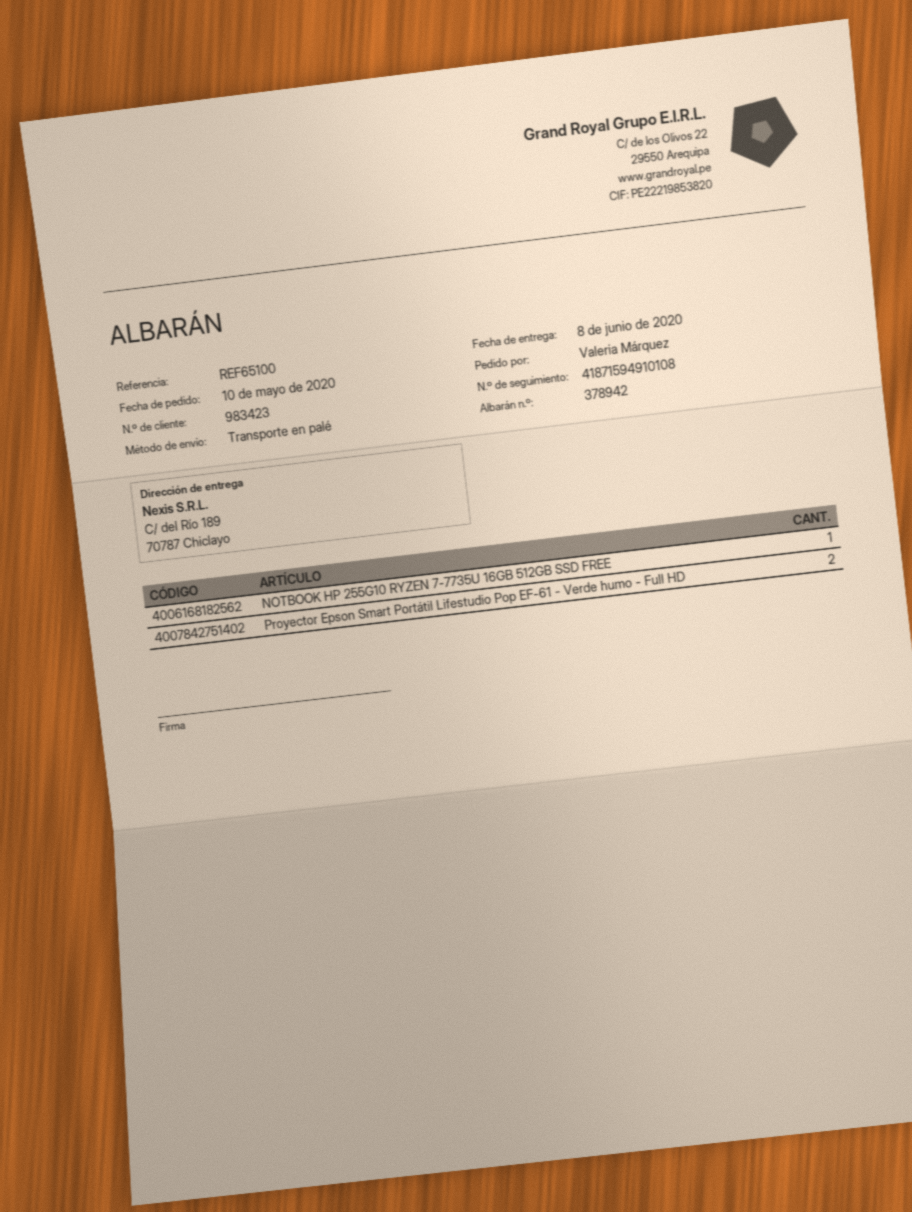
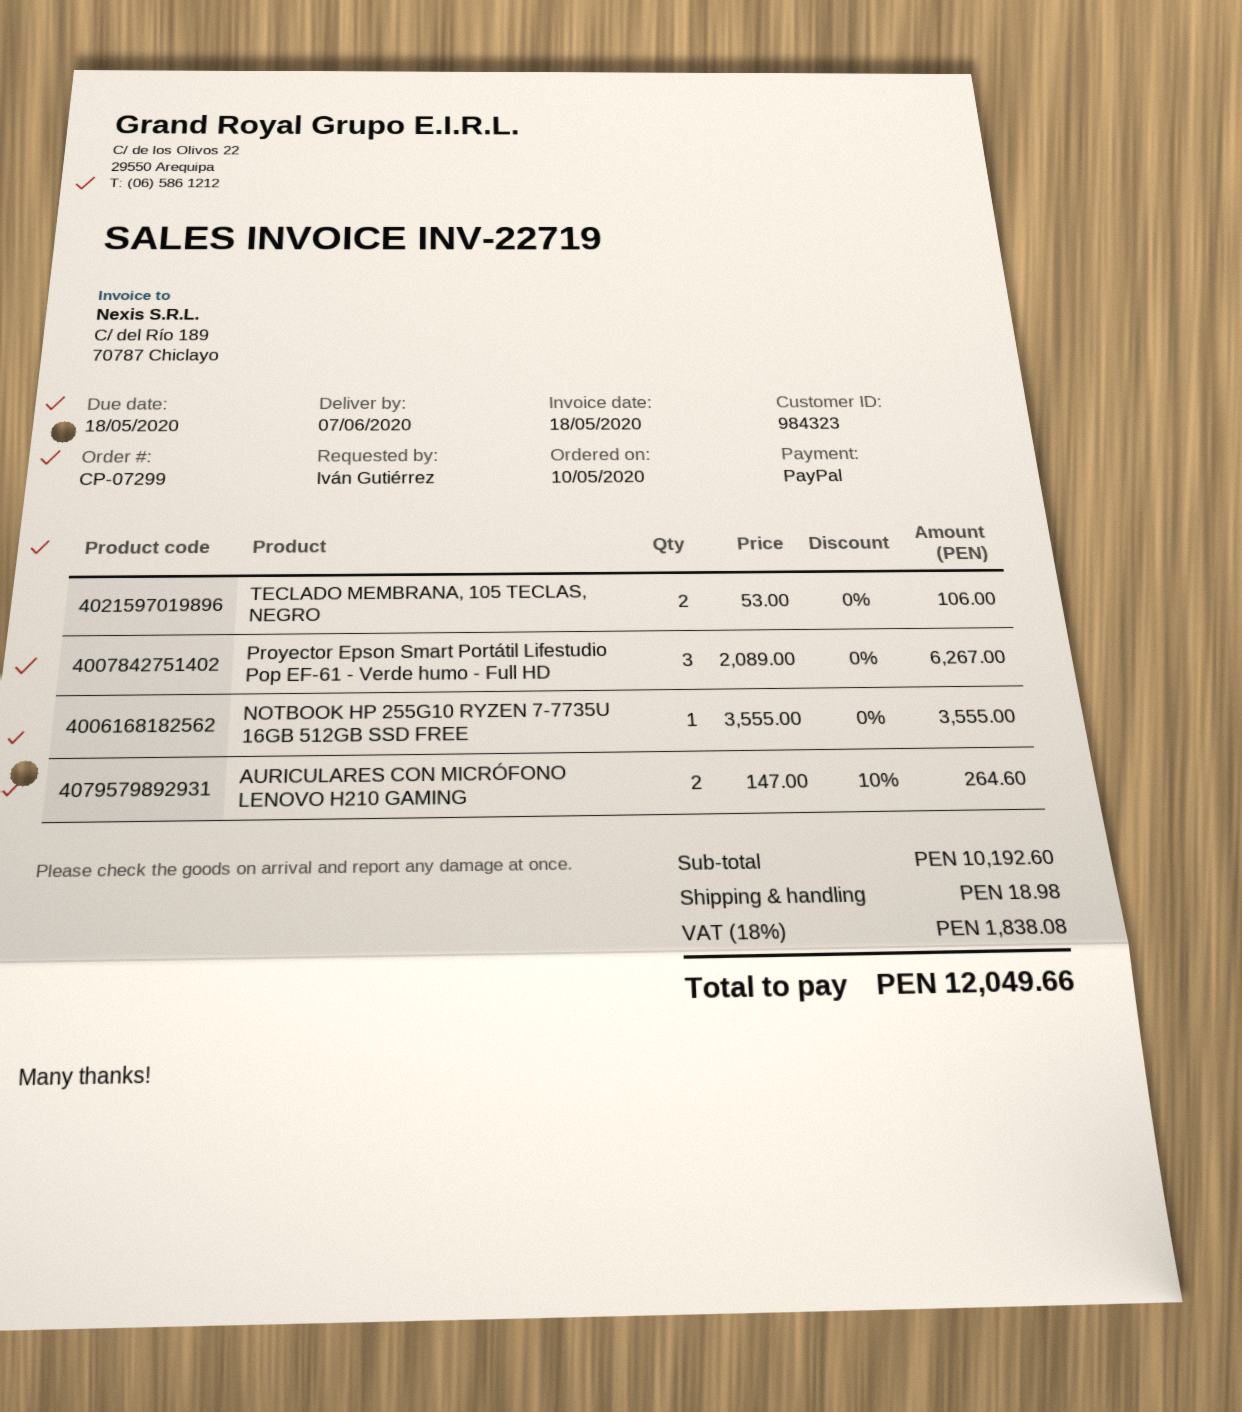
delivery date: 2020-06-08 -> 2020-06-07
customer number: 983423 -> 984323
ordered by: Valeria Márquez -> Iván Gutiérrez
Proyector Epson Smart Portátil Lifestudio Pop EF-61 - Verde humo - Full HD: 2 -> 3
TECLADO MEMBRANA, 105 TECLAS, NEGRO: none -> 2
AURICULARES CON MICRÓFONO LENOVO H210 GAMING: none -> 2

